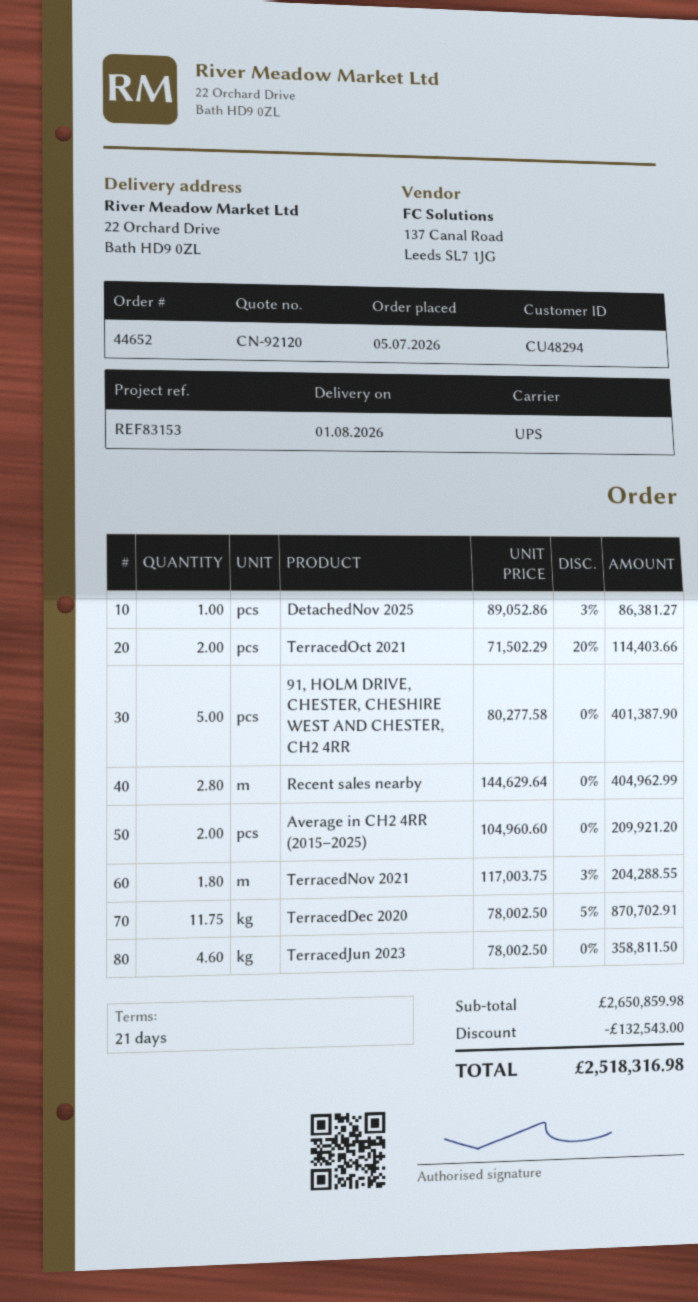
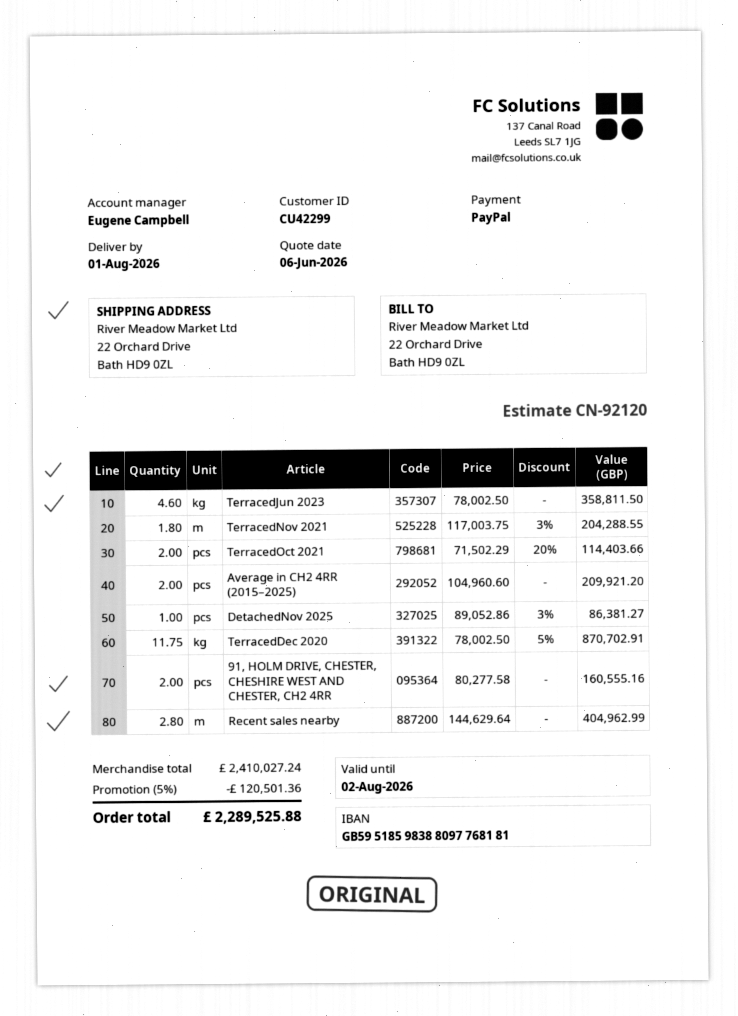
customer number: CU48294 -> CU42299
91, HOLM DRIVE, CHESTER, CHESHIRE WEST AND CHESTER, CH2 4RR: 5 x 80277.58 = 401387.90 -> 2 x 80277.58 = 160555.16
subtotal: 2650859.98 -> 2410027.24
discount: 132543.00 -> 120501.36
total: 2518316.98 -> 2289525.88

